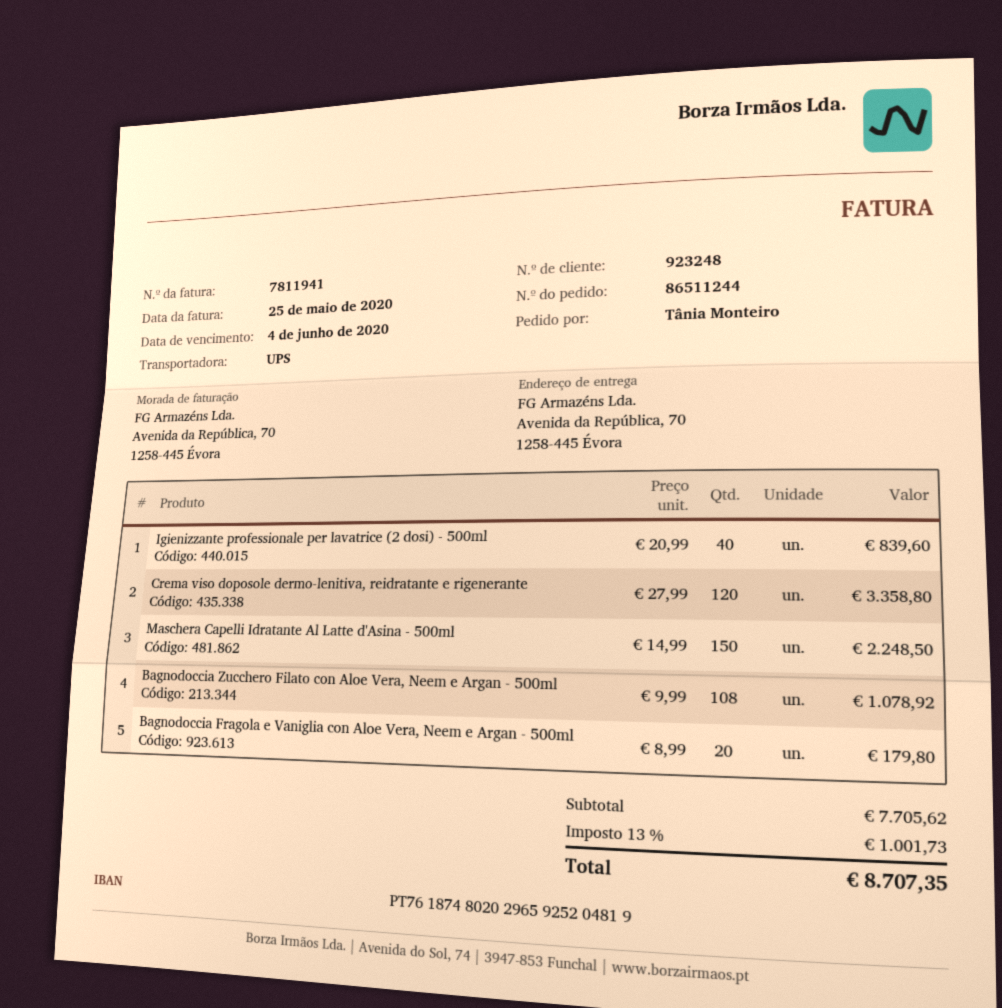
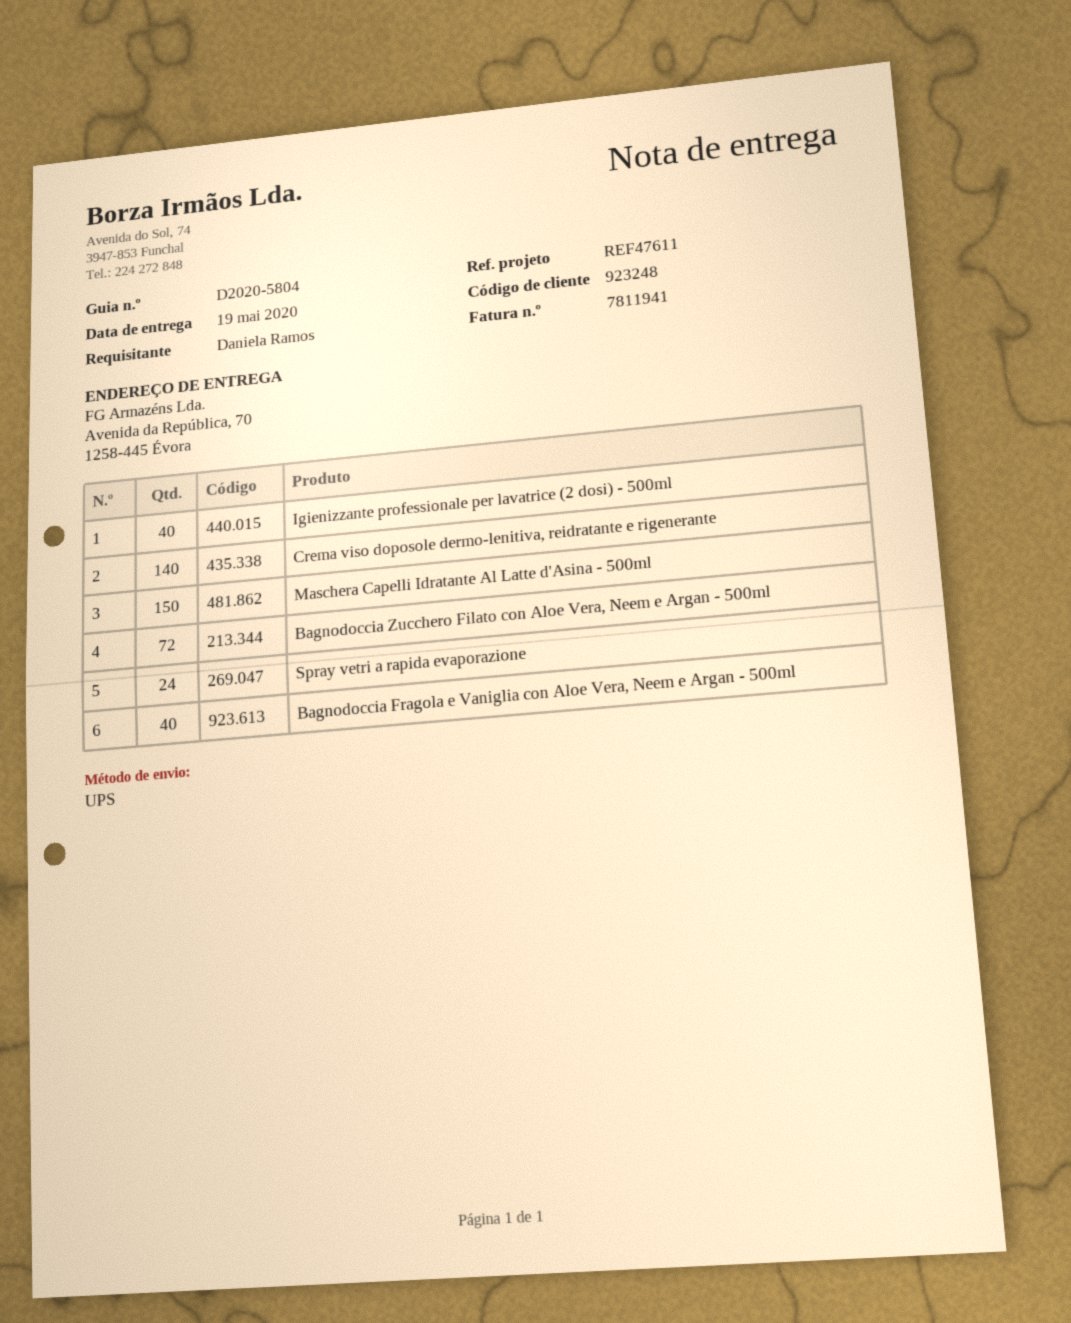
ordered by: Tânia Monteiro -> Daniela Ramos
Crema viso doposole dermo-lenitiva, reidratante e rigenerante: 120 -> 140
Bagnodoccia Zucchero Filato con Aloe Vera, Neem e Argan - 500ml: 108 -> 72
Bagnodoccia Fragola e Vaniglia con Aloe Vera, Neem e Argan - 500ml: 20 -> 40
Spray vetri a rapida evaporazione: none -> 24

